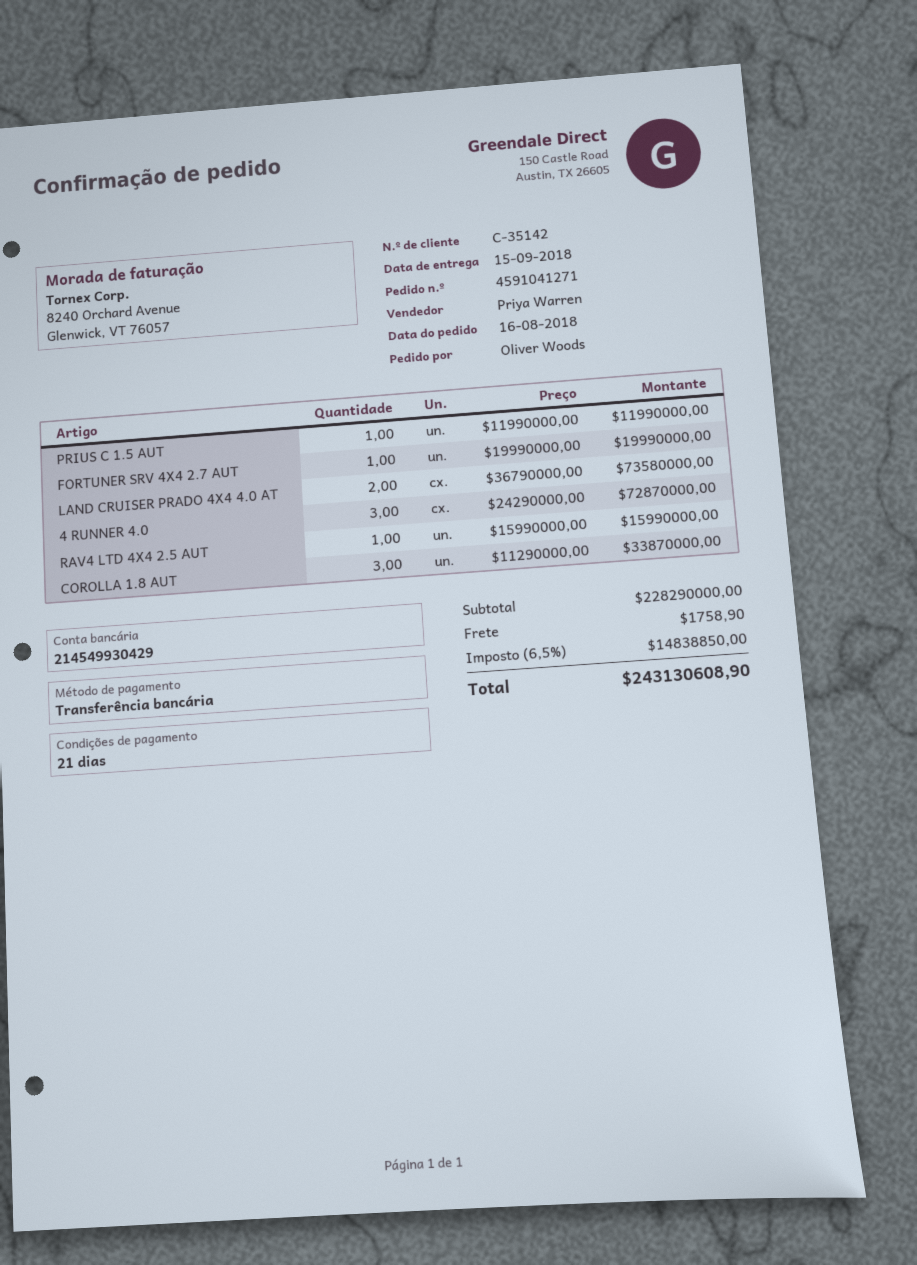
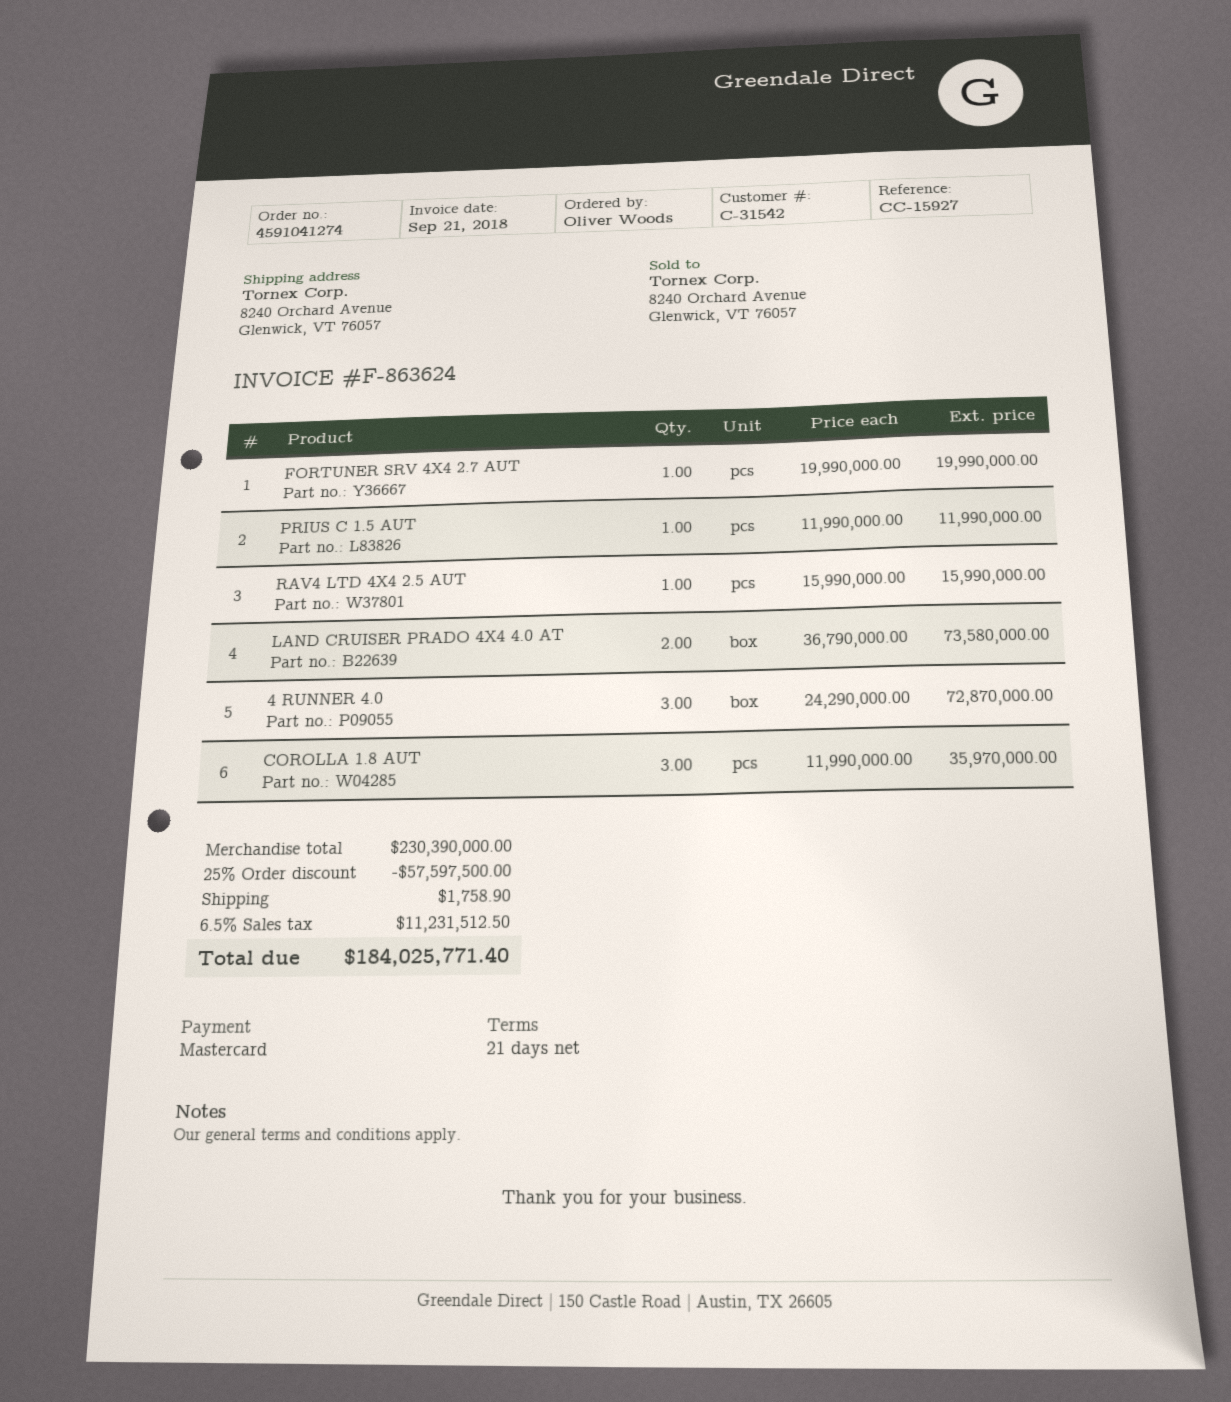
order number: 4591041271 -> 4591041274
customer number: C-35142 -> C-31542
payment method: bank transfer -> Mastercard
COROLLA 1.8 AUT: 3 x 11290000.00 = 33870000.00 -> 3 x 11990000.00 = 35970000.00
subtotal: 228290000.00 -> 230390000.00
discount: none -> 25% = 57597500.00
tax: 6.5% = 14838850.00 -> 6.5% = 11231512.50
total: 243130608.90 -> 184025771.40

